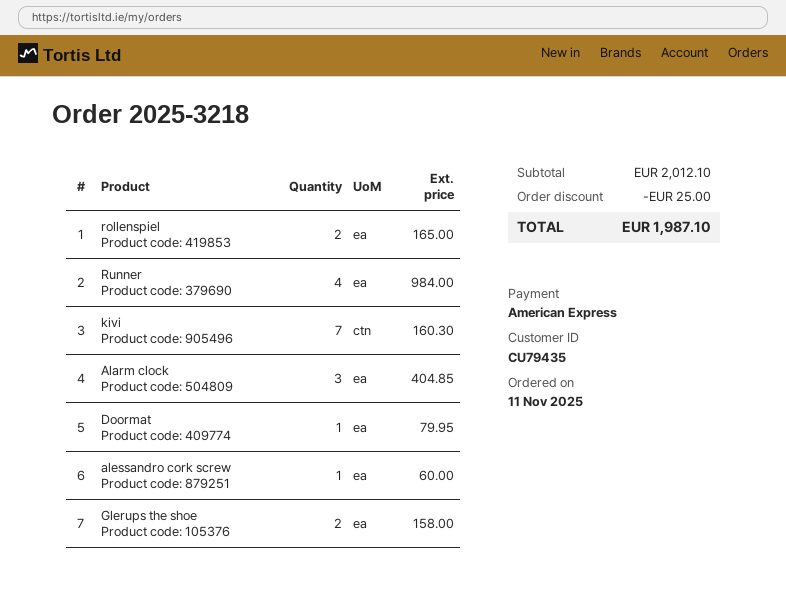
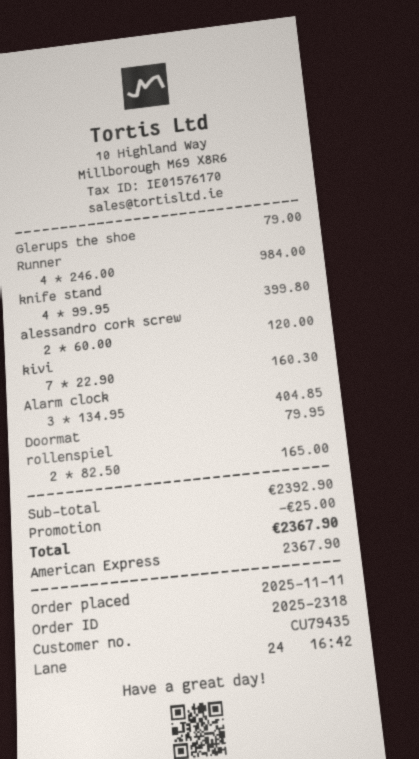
order number: 2025-3218 -> 2025-2318
alessandro cork screw: 1 for 60.00 -> 2 for 120.00
Glerups the shoe: 2 for 158.00 -> 1 for 79.00
knife stand: none -> 4 for 399.80
subtotal: 2012.10 -> 2392.90
total: 1987.10 -> 2367.90

